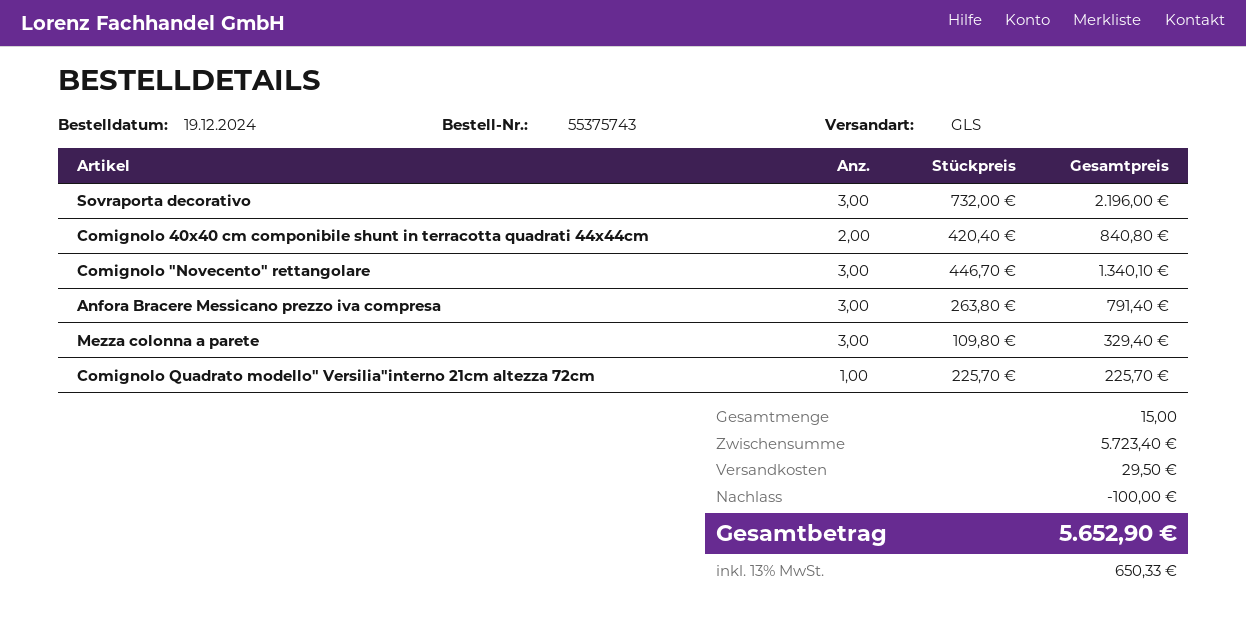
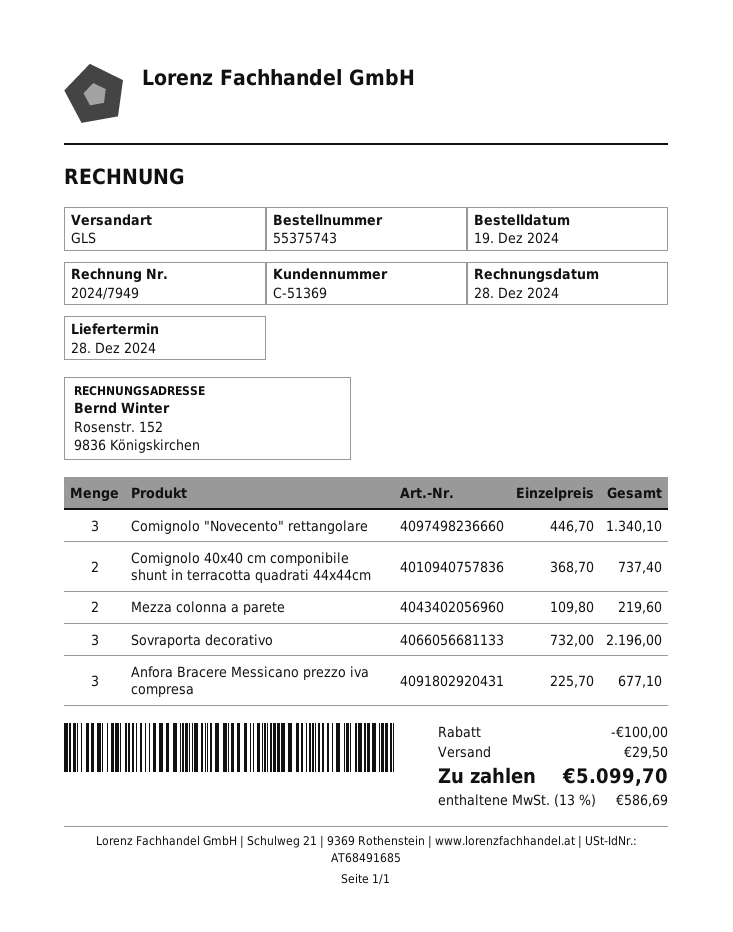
Comignolo 40x40 cm componibile shunt in terracotta quadrati 44x44cm: 2 x 420.40 = 840.80 -> 2 x 368.70 = 737.40
Anfora Bracere Messicano prezzo iva compresa: 3 x 263.80 = 791.40 -> 3 x 225.70 = 677.10
Mezza colonna a parete: 3 x 109.80 = 329.40 -> 2 x 109.80 = 219.60
Comignolo Quadrato modello" Versilia"interno 21cm altezza 72cm: 1 x 225.70 = 225.70 -> none
tax: 13% = 650.33 -> 13% = 586.69
total: 5652.90 -> 5099.70

